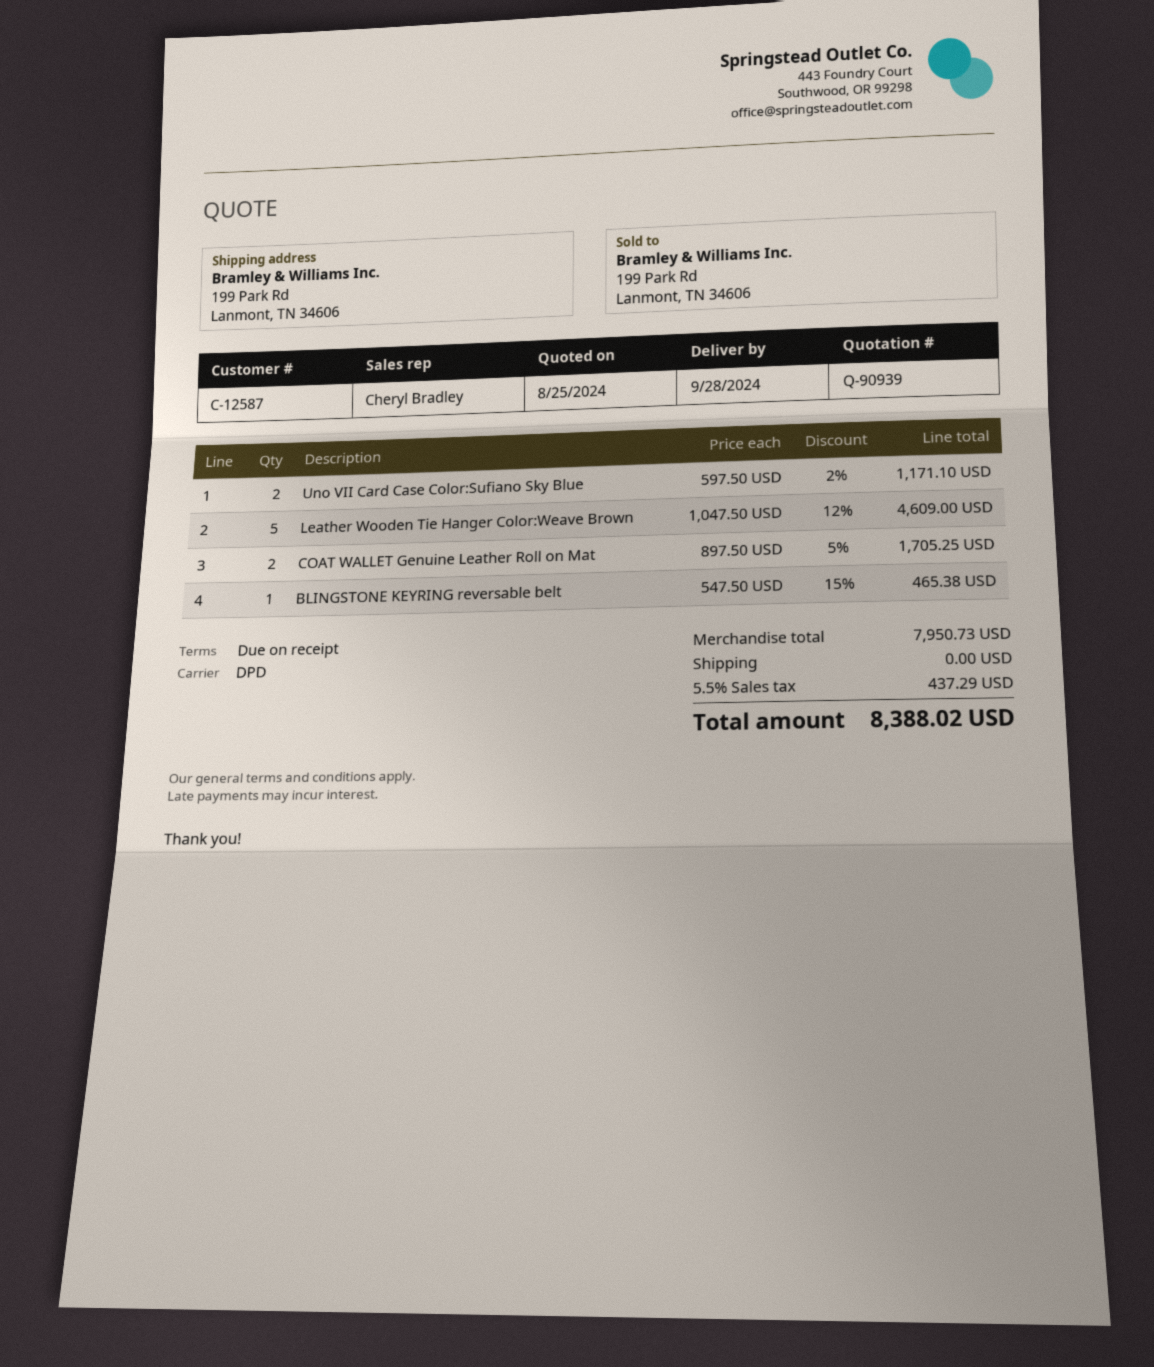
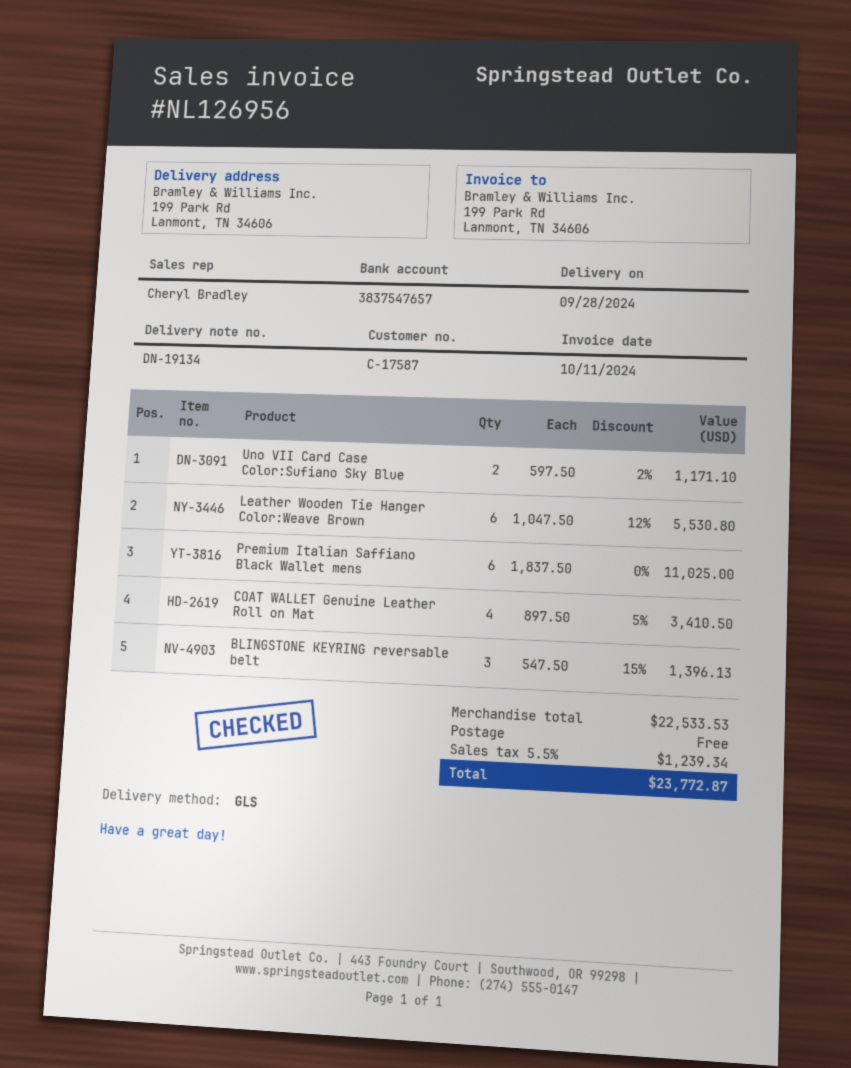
customer number: C-12587 -> C-17587
shipping method: DPD -> GLS
Leather Wooden Tie Hanger Color:Weave Brown: 5 x 1047.50 - 12% = 4609.00 -> 6 x 1047.50 - 12% = 5530.80
COAT WALLET Genuine Leather Roll on Mat: 2 x 897.50 - 5% = 1705.25 -> 4 x 897.50 - 5% = 3410.50
BLINGSTONE KEYRING reversable belt: 1 x 547.50 - 15% = 465.38 -> 3 x 547.50 - 15% = 1396.13
Premium Italian Saffiano Black Wallet mens: none -> 6 x 1837.50 = 11025.00
subtotal: 7950.73 -> 22533.53
tax: 5.5% = 437.29 -> 5.5% = 1239.34
total: 8388.02 -> 23772.87

